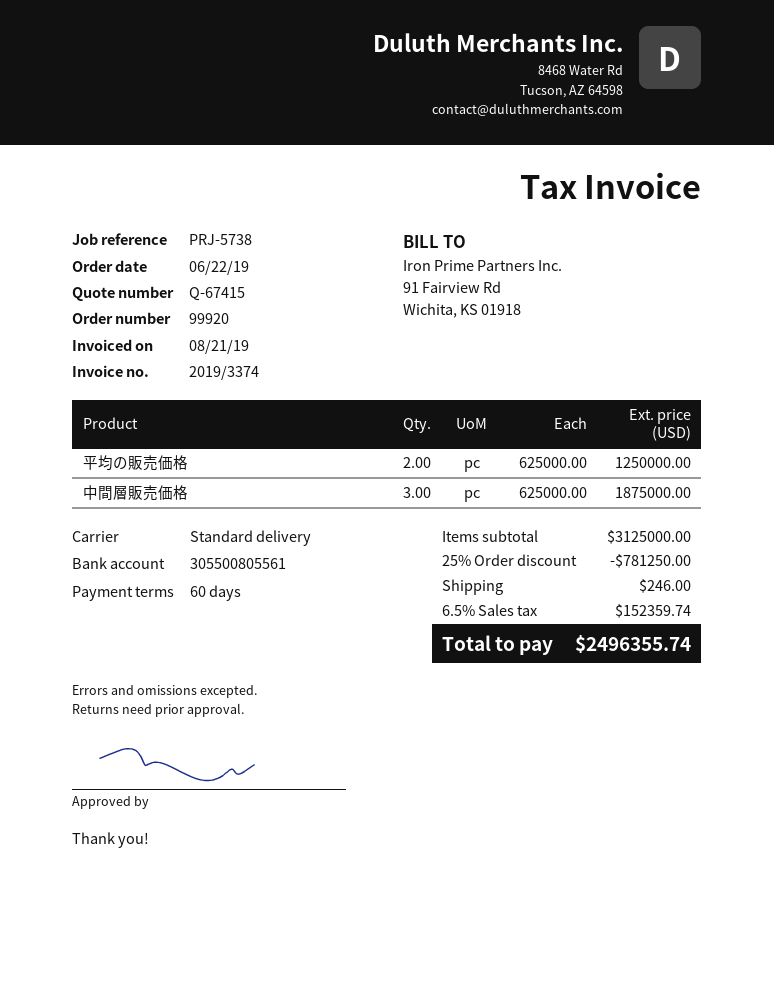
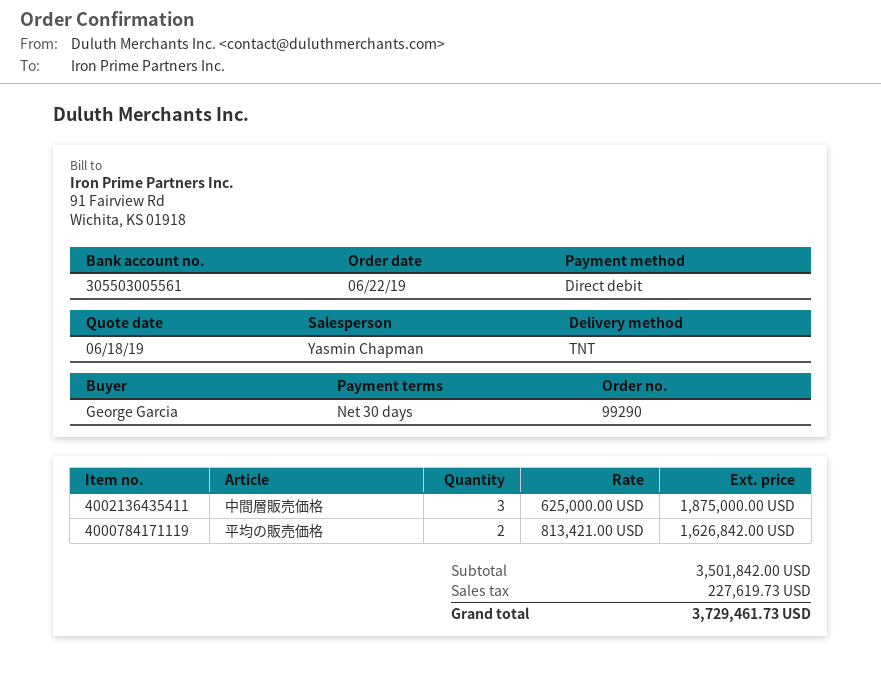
order number: 99920 -> 99290
payment terms: 60 days -> 30 days
bank account: 305500805561 -> 305503005561
shipping method: standard -> TNT
平均の販売価格: 2 x 625000.00 = 1250000.00 -> 2 x 813421.00 = 1626842.00
subtotal: 3125000.00 -> 3501842.00
discount: 25% = 781250.00 -> none
shipping: 246.00 -> none
tax: 152359.74 -> 227619.73
total: 2496355.74 -> 3729461.73

